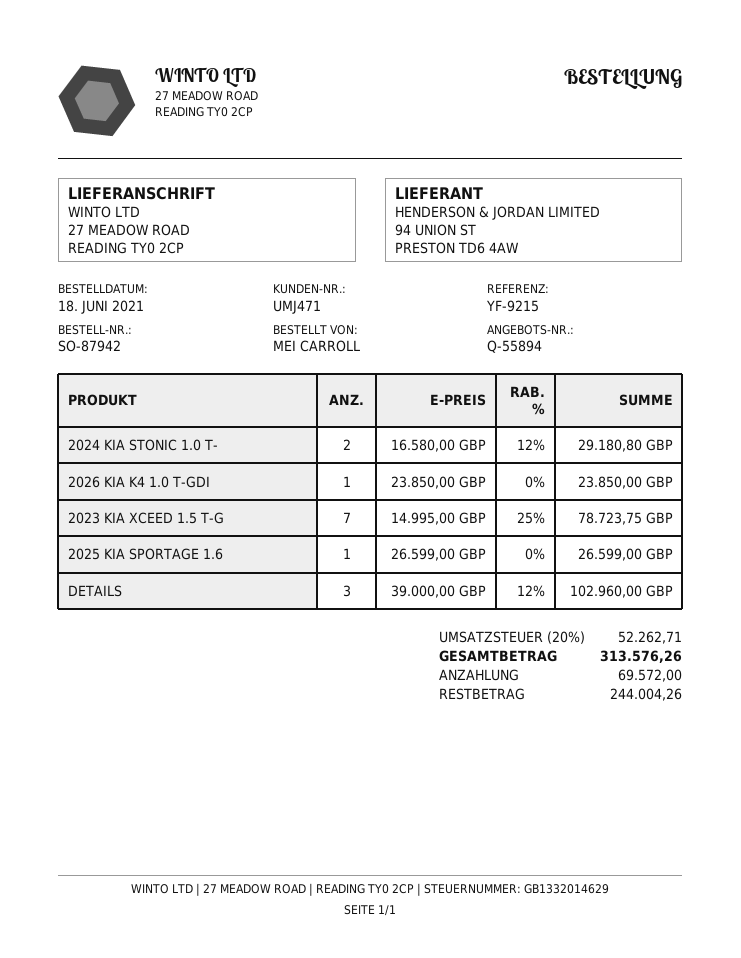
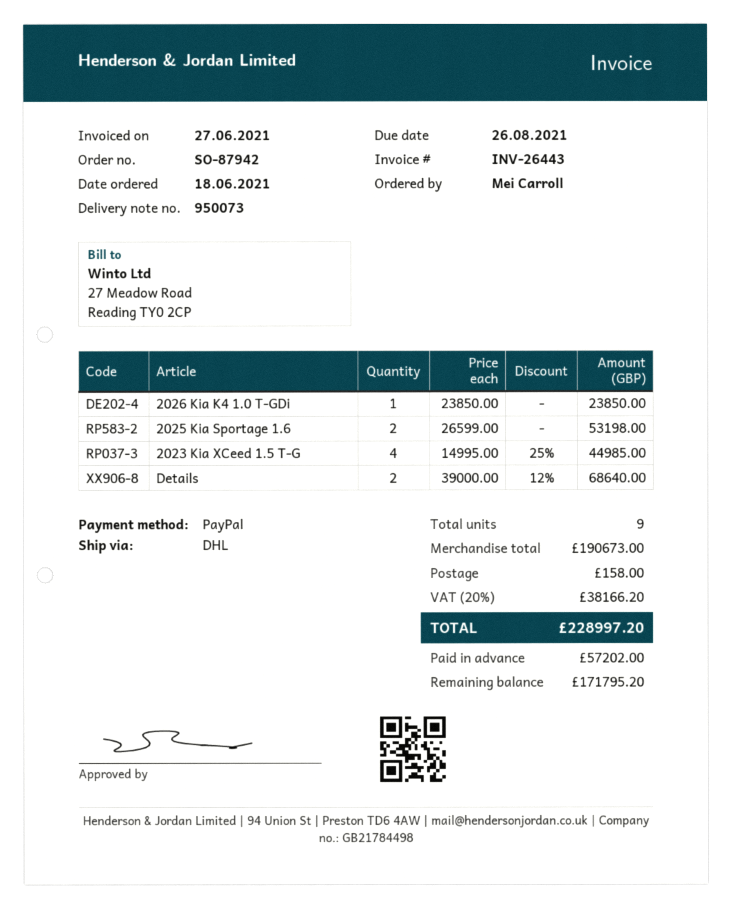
2024 KIA STONIC 1.0 T-: 2 x 16580.00 - 12% = 29180.80 -> none
2023 KIA XCEED 1.5 T-G: 7 x 14995.00 - 25% = 78723.75 -> 4 x 14995.00 - 25% = 44985.00
2025 KIA SPORTAGE 1.6: 1 x 26599.00 = 26599.00 -> 2 x 26599.00 = 53198.00
DETAILS: 3 x 39000.00 - 12% = 102960.00 -> 2 x 39000.00 - 12% = 68640.00
shipping: none -> 158.00
tax: 20% = 52262.71 -> 20% = 38166.20
total: 313576.26 -> 228997.20
deposit: 69572.00 -> 57202.00
balance: 244004.26 -> 171795.20

